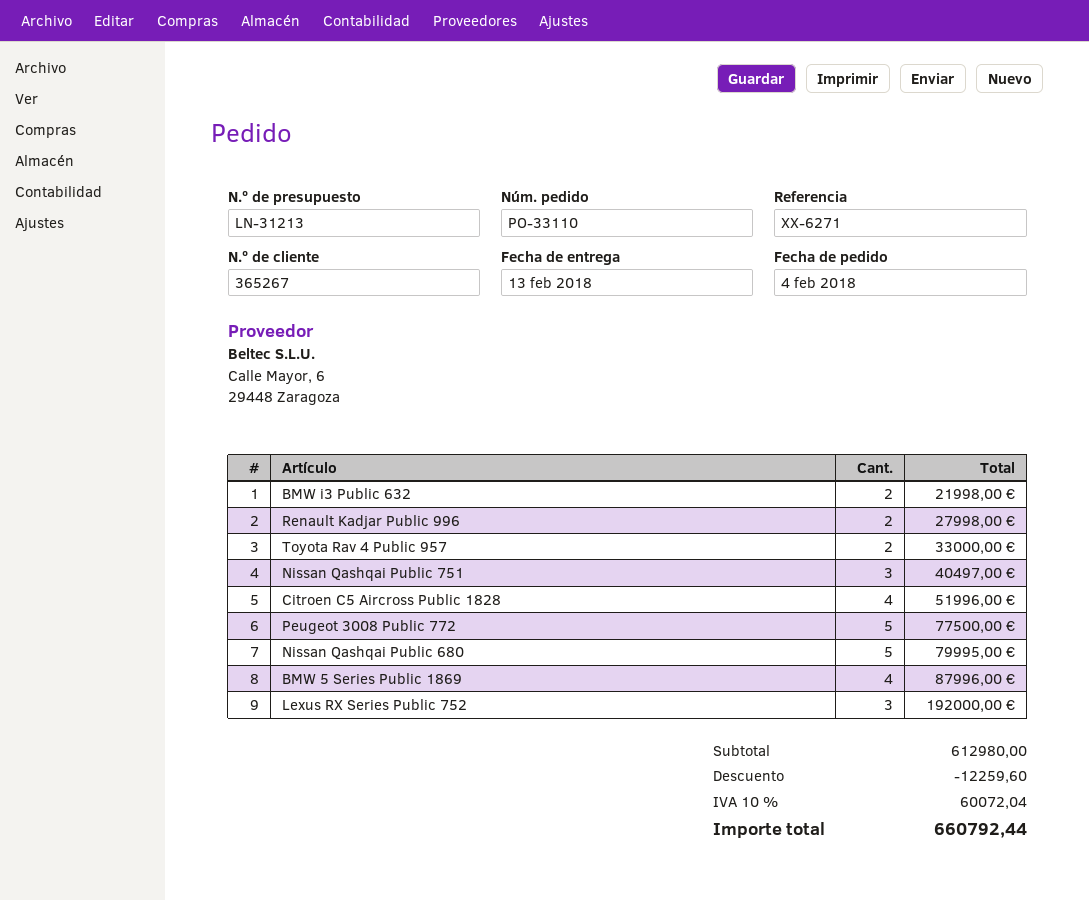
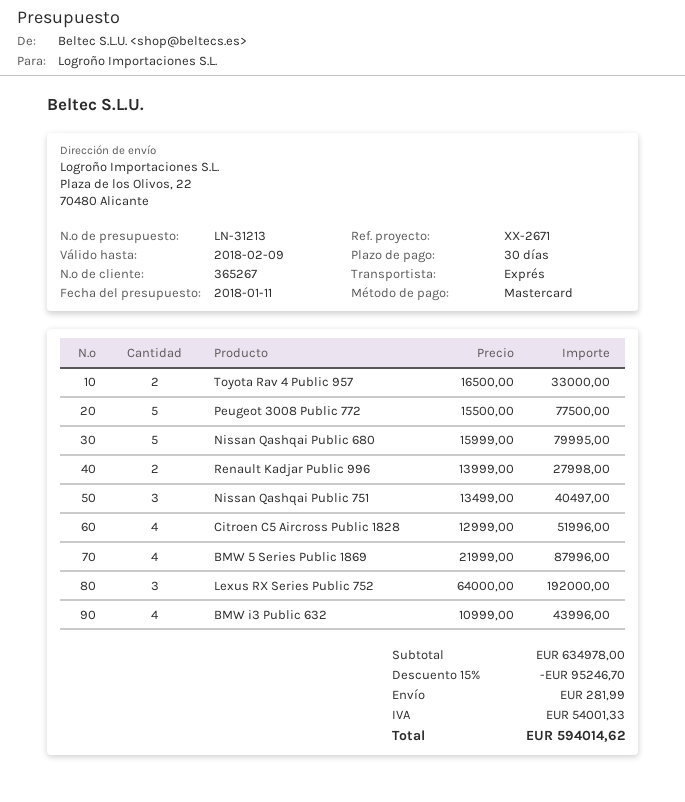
reference: XX-6271 -> XX-2671
BMW i3 Public 632: 2 for 21998.00 -> 4 for 43996.00
subtotal: 612980.00 -> 634978.00
discount: 12259.60 -> 95246.70
shipping: none -> 281.99
tax: 60072.04 -> 54001.33
total: 660792.44 -> 594014.62

